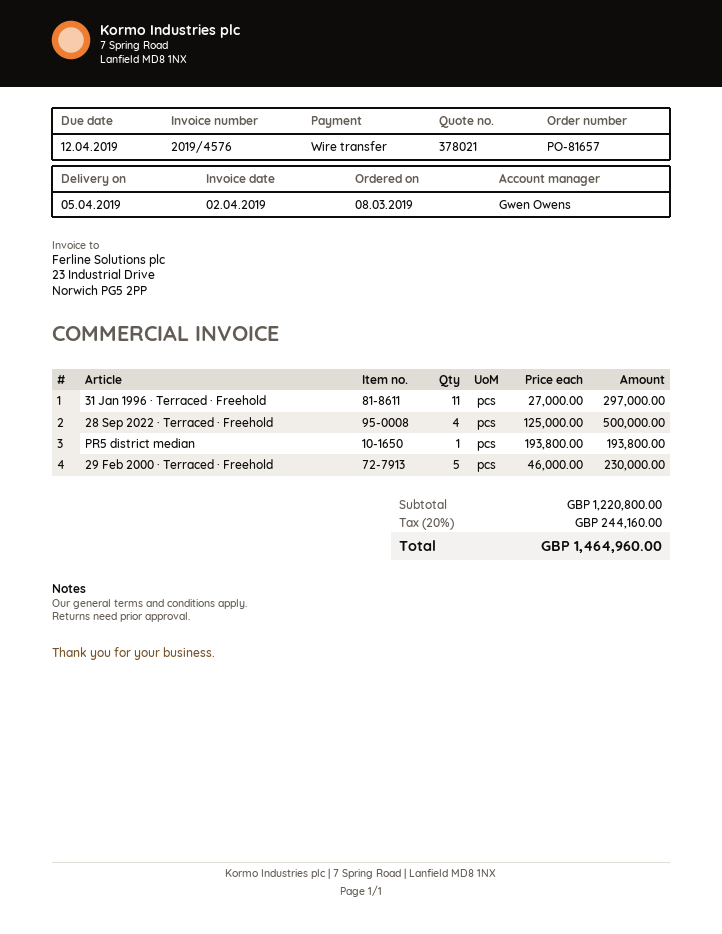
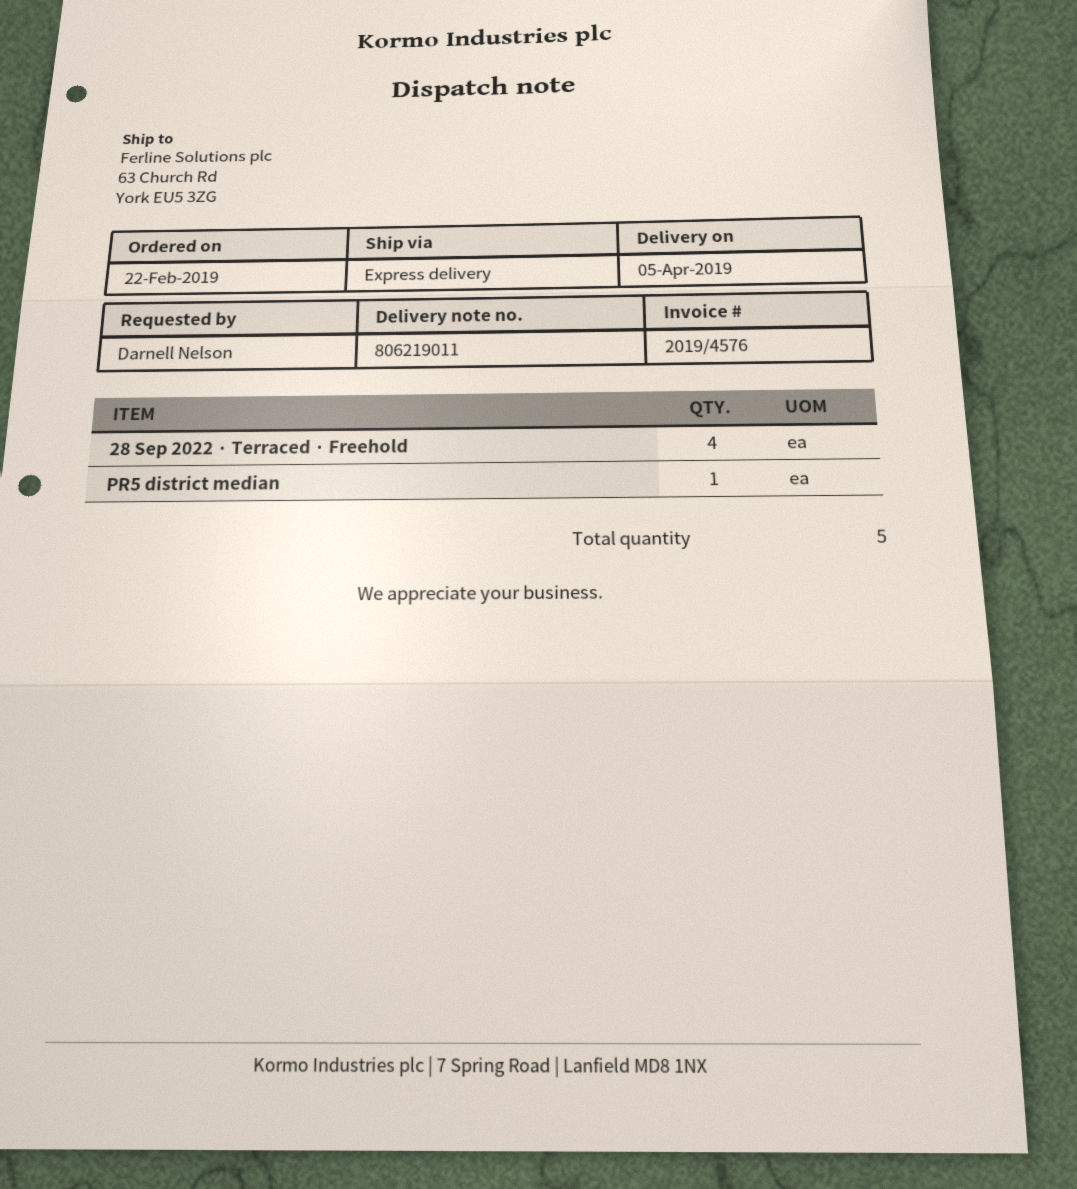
order date: 2019-03-08 -> 2019-02-22
31 Jan 1996 · Terraced · Freehold: 11 -> none
29 Feb 2000 · Terraced · Freehold: 5 -> none

